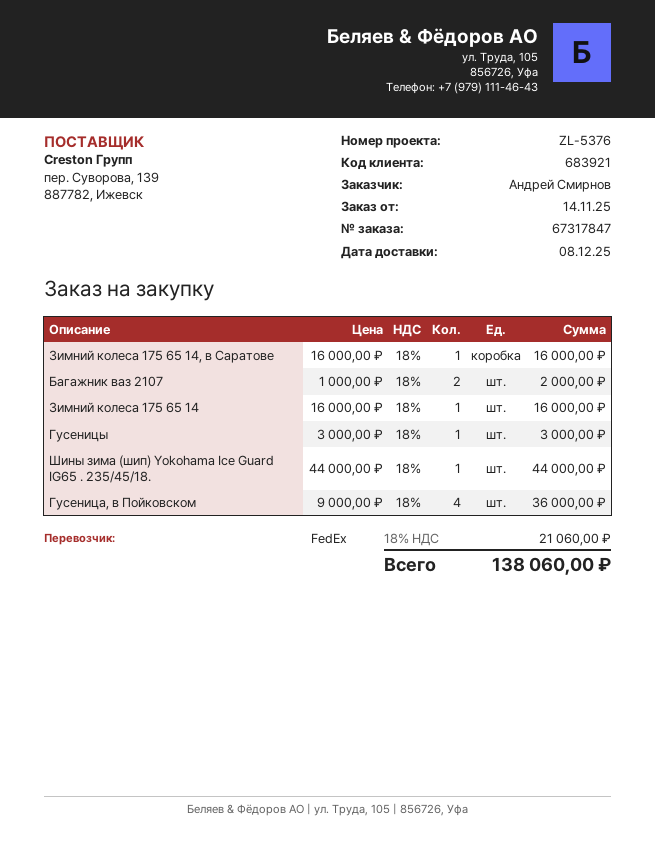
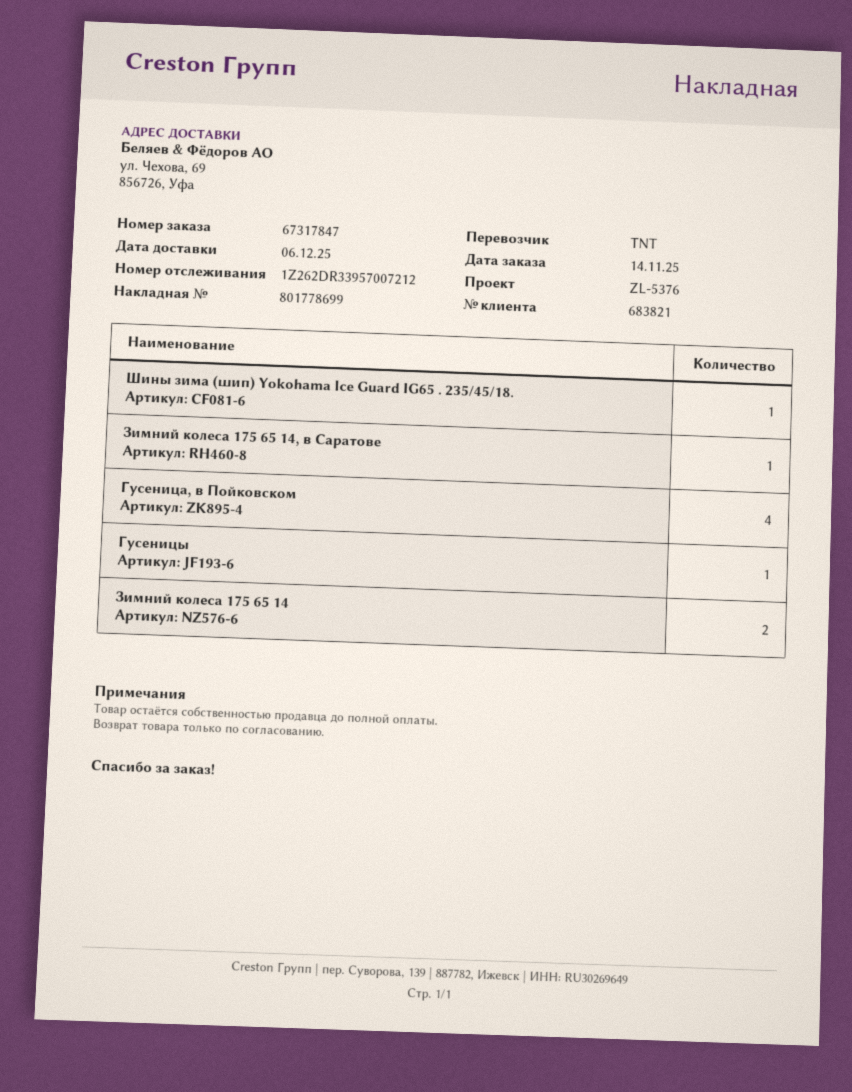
delivery date: 2025-12-08 -> 2025-12-06
customer number: 683921 -> 683821
shipping method: FedEx -> TNT
Багажник ваз 2107: 2 -> none
Зимний колеса 175 65 14: 1 -> 2

